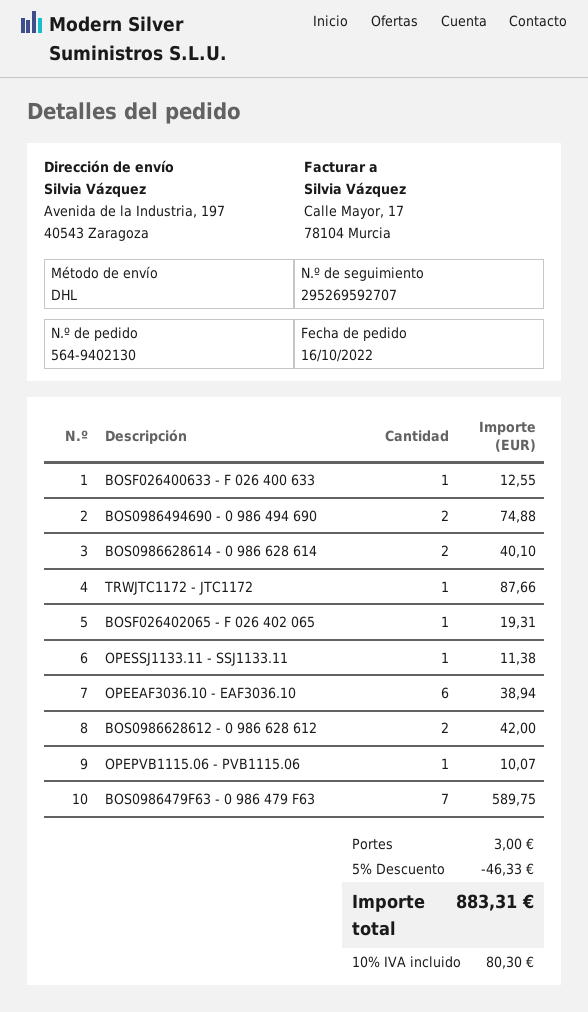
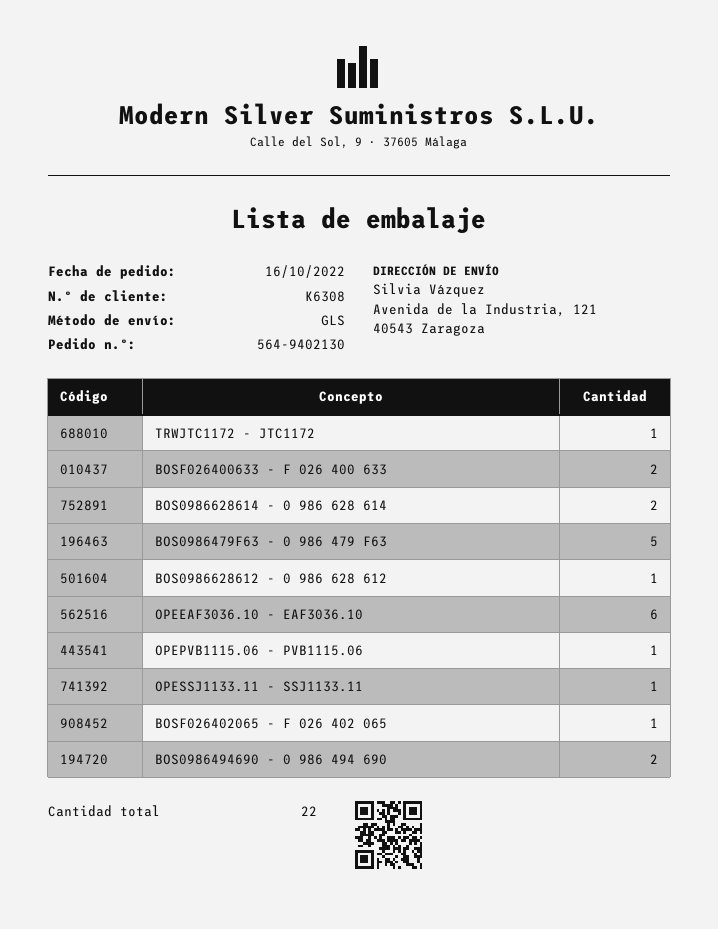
shipping method: DHL -> GLS
ship to: Avenida de la Industria, 197, 40543 Zaragoza -> Avenida de la Industria, 121, 40543 Zaragoza
BOSF026400633 - F 026 400 633: 1 -> 2
BOS0986628612 - 0 986 628 612: 2 -> 1
BOS0986479F63 - 0 986 479 F63: 7 -> 5

